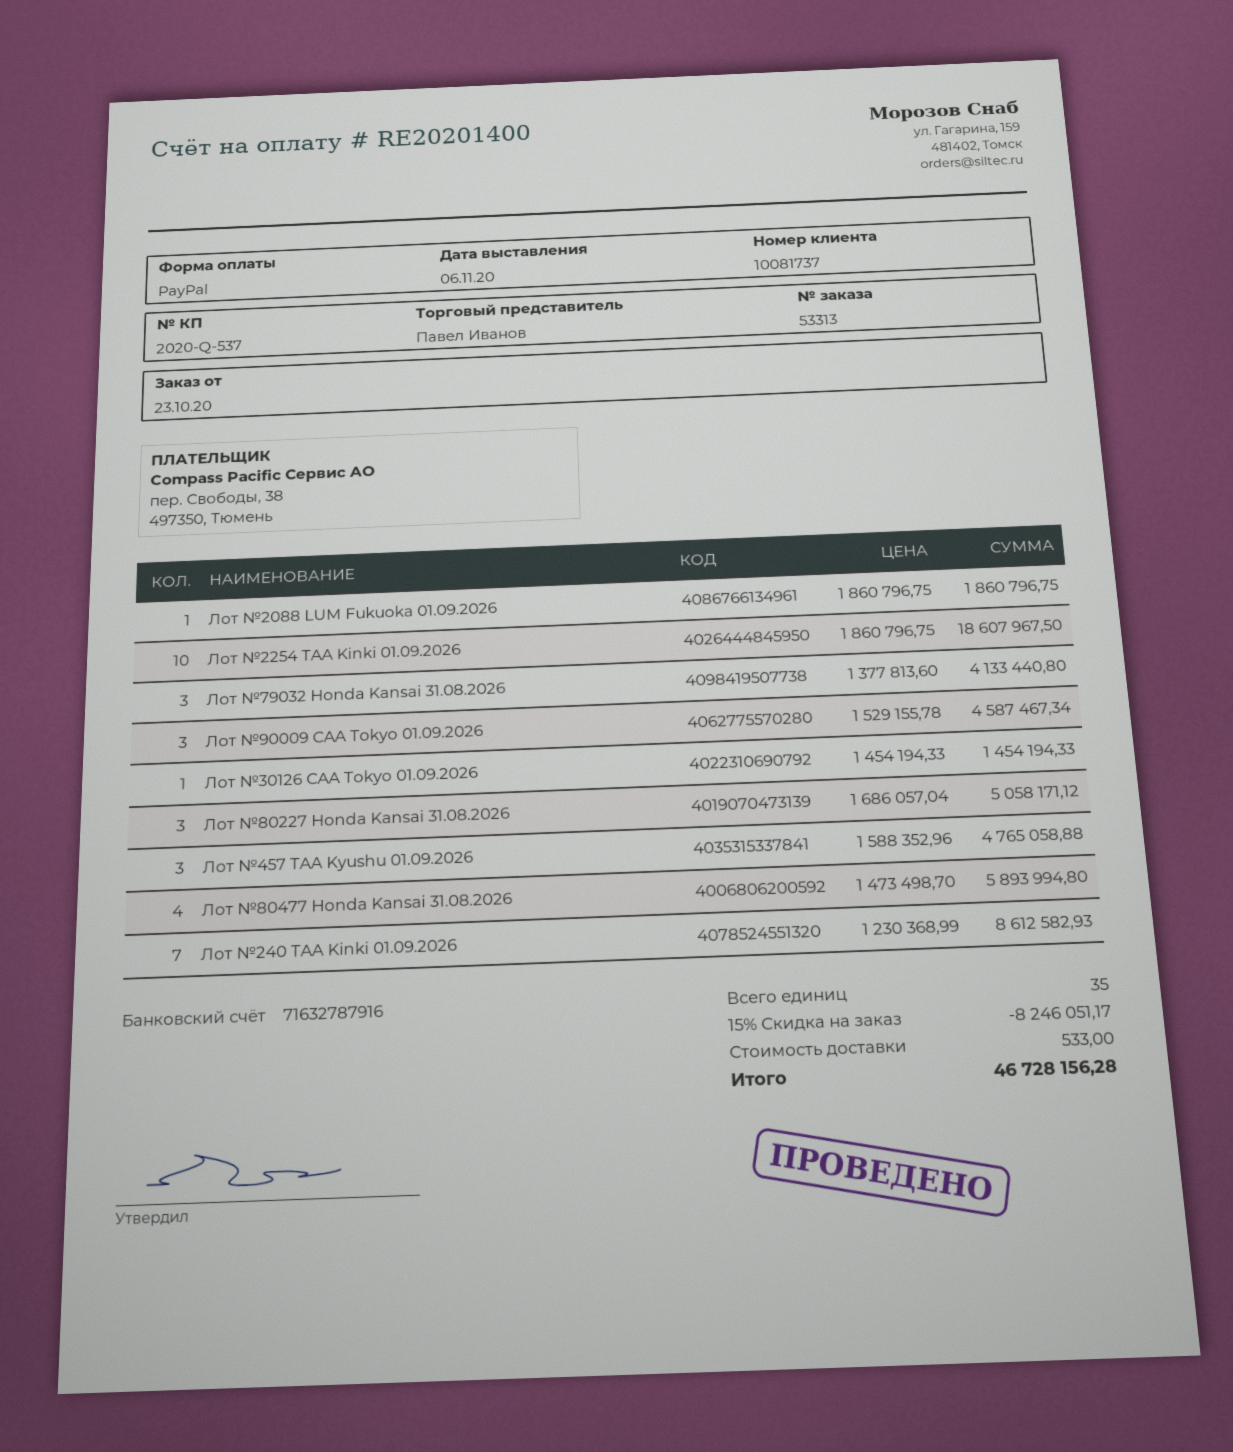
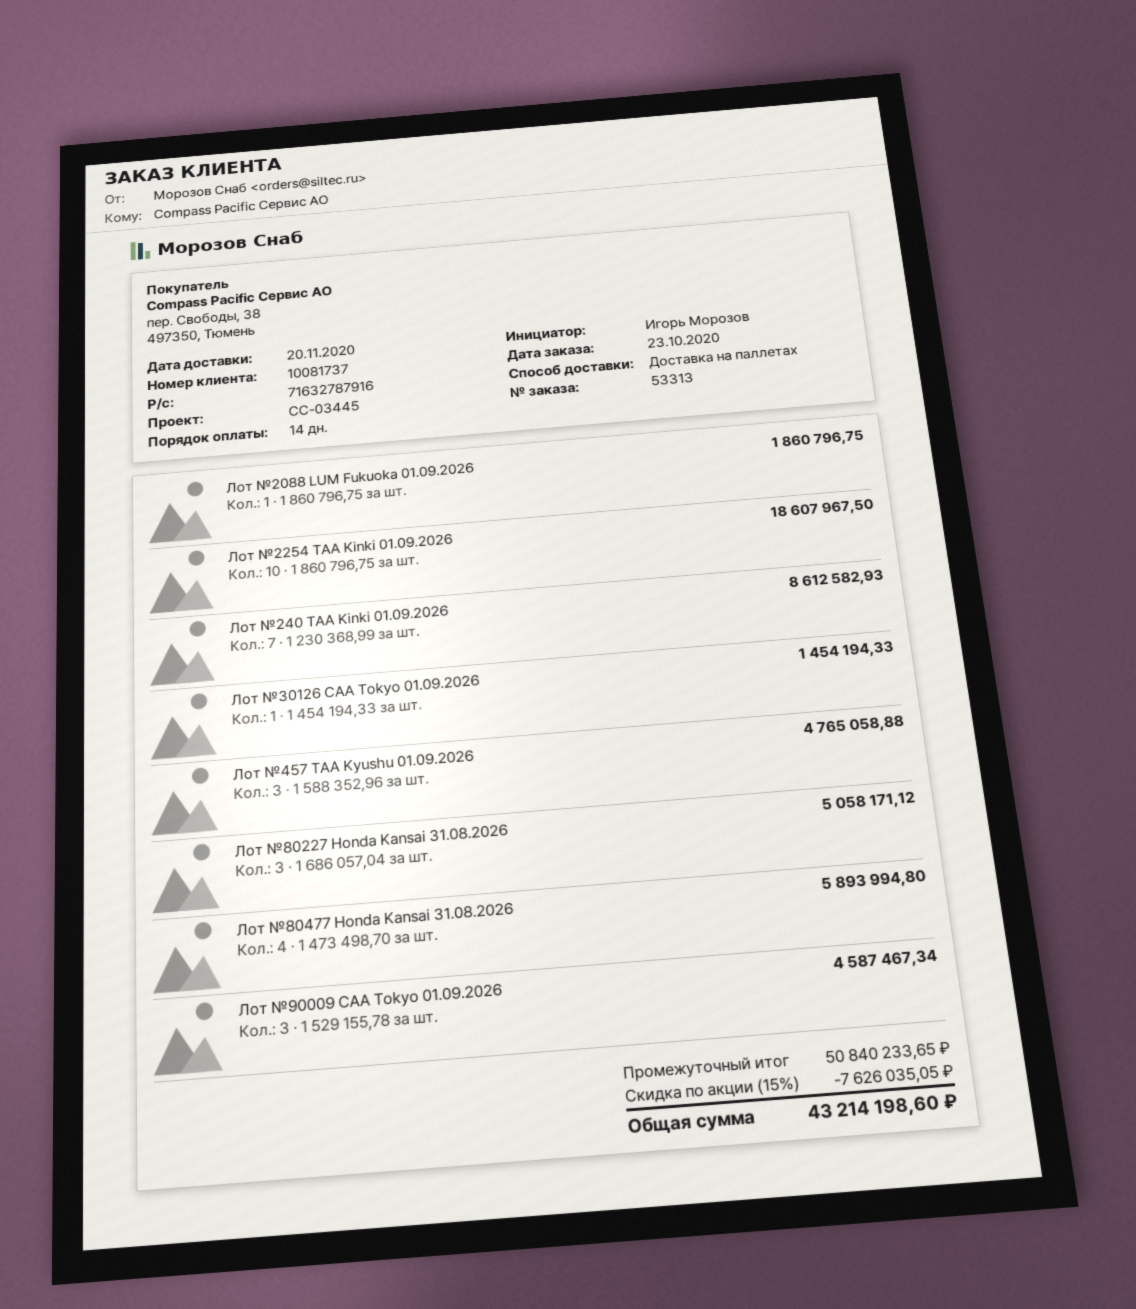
Лот №79032 Honda Kansai 31.08.2026: 3 x 1377813.60 = 4133440.80 -> none
discount: 15% = 8246051.17 -> 15% = 7626035.05
shipping: 533.00 -> none
total: 46728156.28 -> 43214198.60

